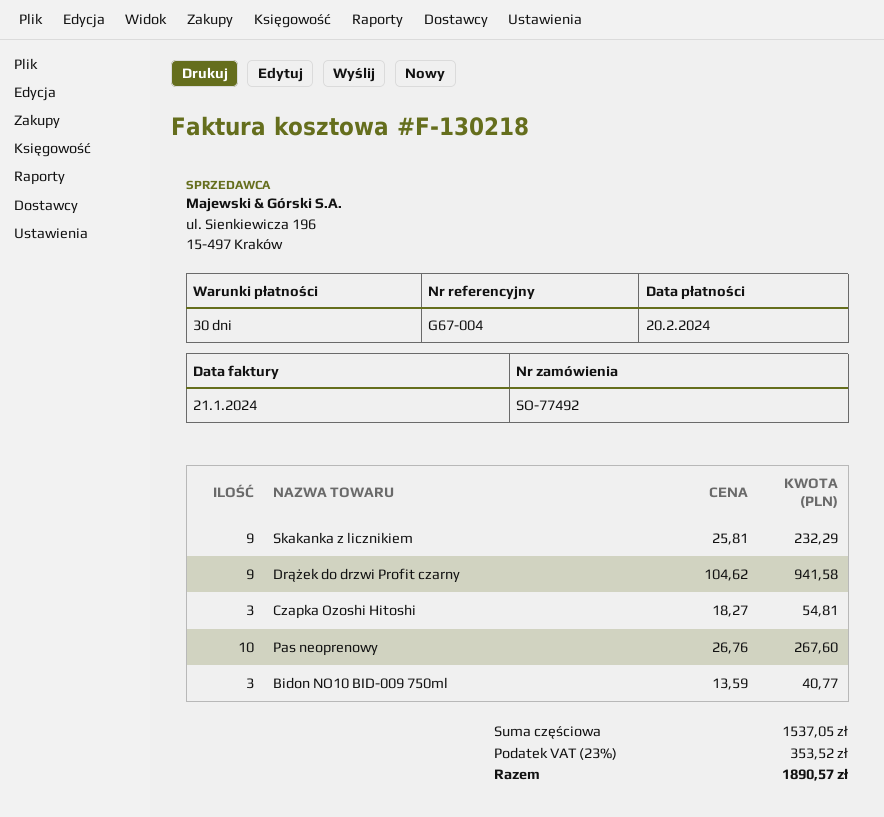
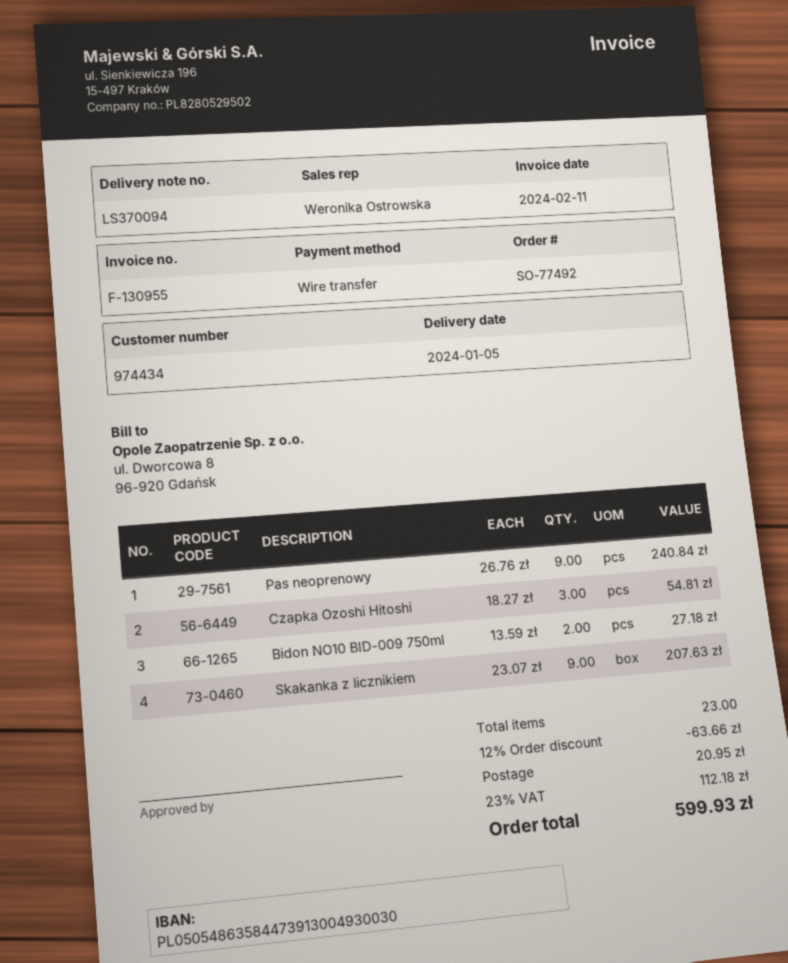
invoice number: F-130218 -> F-130955
invoice date: 2024-01-21 -> 2024-02-11
Skakanka z licznikiem: 9 x 25.81 = 232.29 -> 9 x 23.07 = 207.63
Drążek do drzwi Profit czarny: 9 x 104.62 = 941.58 -> none
Pas neoprenowy: 10 x 26.76 = 267.60 -> 9 x 26.76 = 240.84
Bidon NO10 BID-009 750ml: 3 x 13.59 = 40.77 -> 2 x 13.59 = 27.18
discount: none -> 12% = 63.66
shipping: none -> 20.95
tax: 23% = 353.52 -> 23% = 112.18
total: 1890.57 -> 599.93

